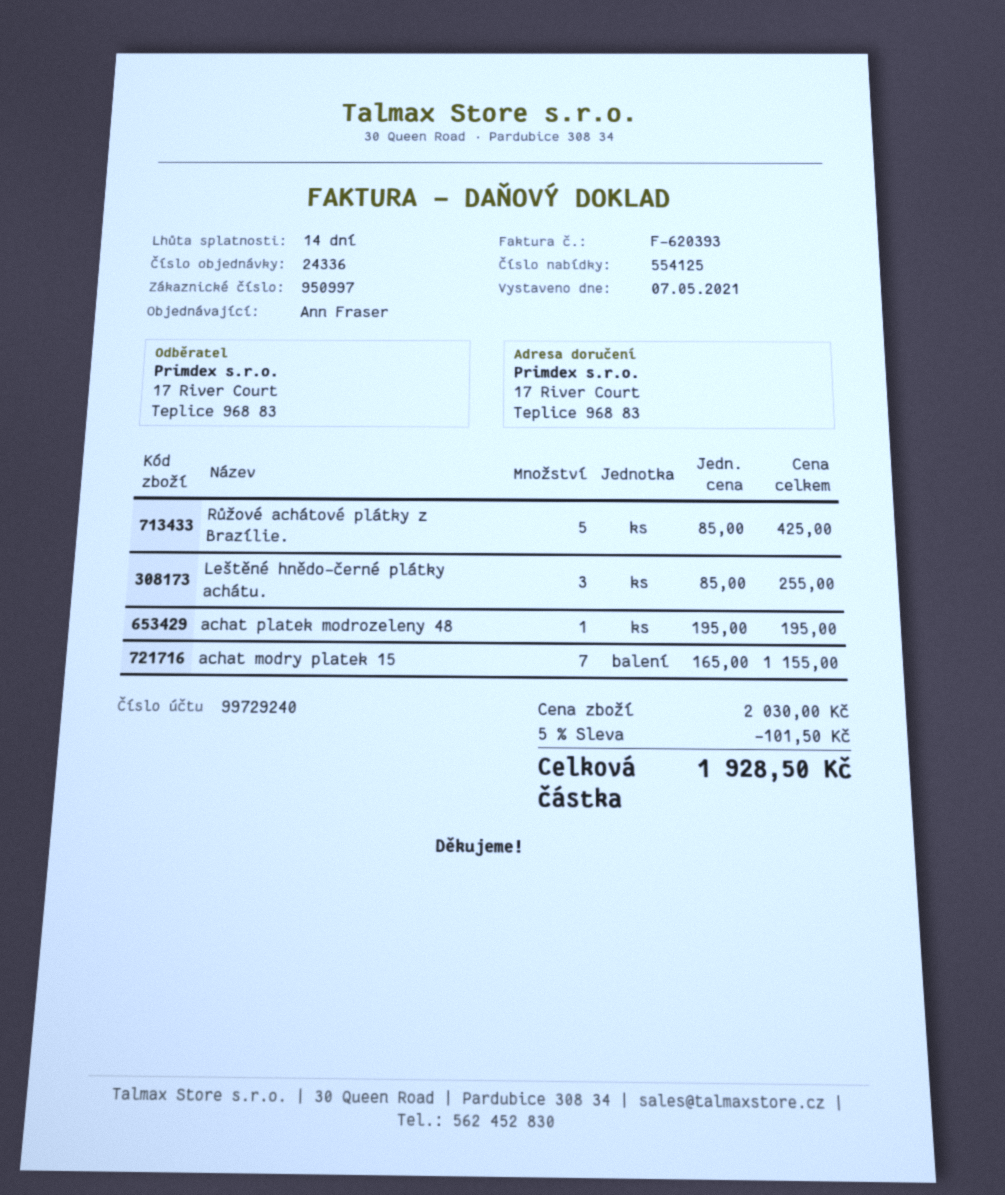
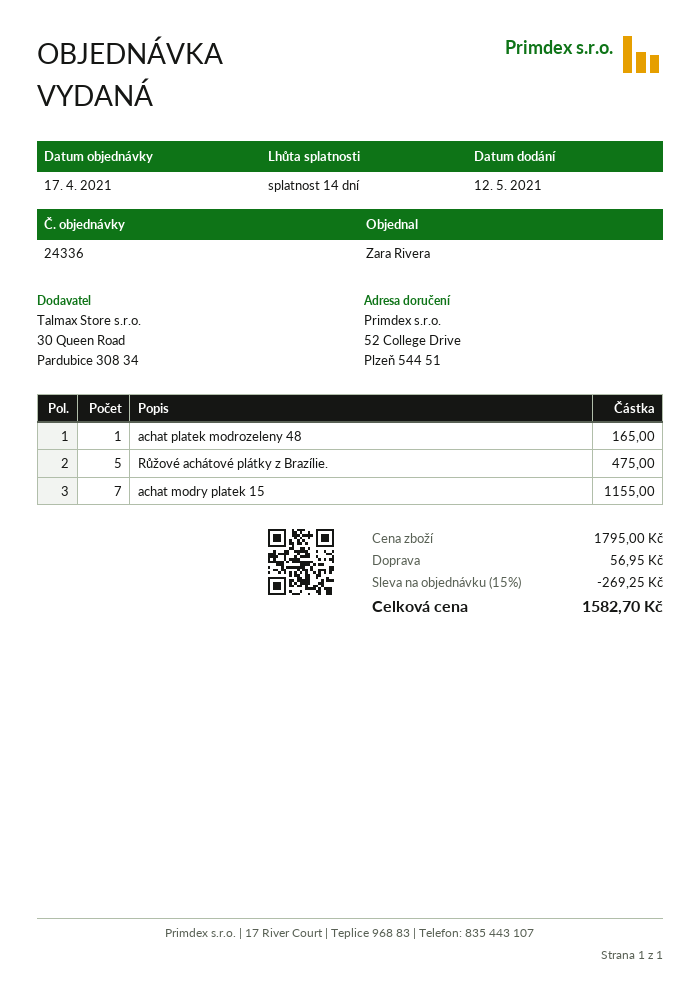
ordered by: Ann Fraser -> Zara Rivera
ship to: 17 River Court, Teplice 968 83 -> 52 College Drive, Plzeň 544 51
Růžové achátové plátky z Brazílie.: 5 for 425.00 -> 5 for 475.00
Leštěné hnědo-černé plátky achátu.: 3 for 255.00 -> none
achat platek modrozeleny 48: 1 for 195.00 -> 1 for 165.00
subtotal: 2030.00 -> 1795.00
discount: 5% = 101.50 -> 15% = 269.25
shipping: none -> 56.95
total: 1928.50 -> 1582.70

